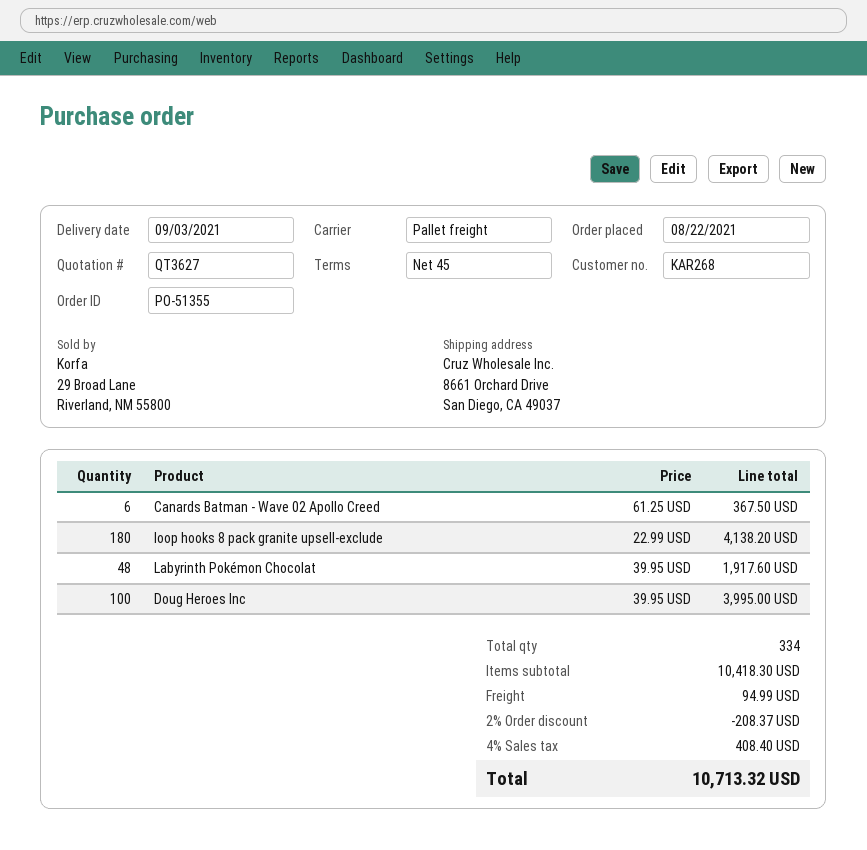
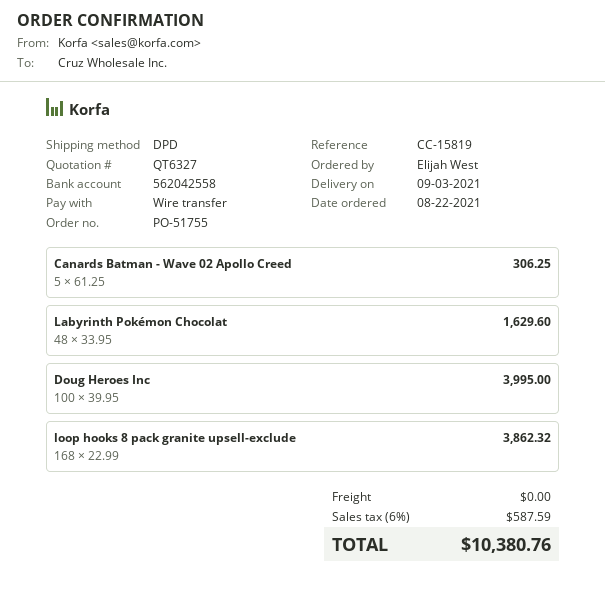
quote number: QT3627 -> QT6327
order number: PO-51355 -> PO-51755
shipping method: pallet freight -> DPD
Canards Batman - Wave 02 Apollo Creed: 6 x 61.25 = 367.50 -> 5 x 61.25 = 306.25
loop hooks 8 pack granite upsell-exclude: 180 x 22.99 = 4138.20 -> 168 x 22.99 = 3862.32
Labyrinth Pokémon Chocolat: 48 x 39.95 = 1917.60 -> 48 x 33.95 = 1629.60
discount: 2% = 208.37 -> none
shipping: 94.99 -> 0.00
tax: 4% = 408.40 -> 6% = 587.59
total: 10713.32 -> 10380.76

